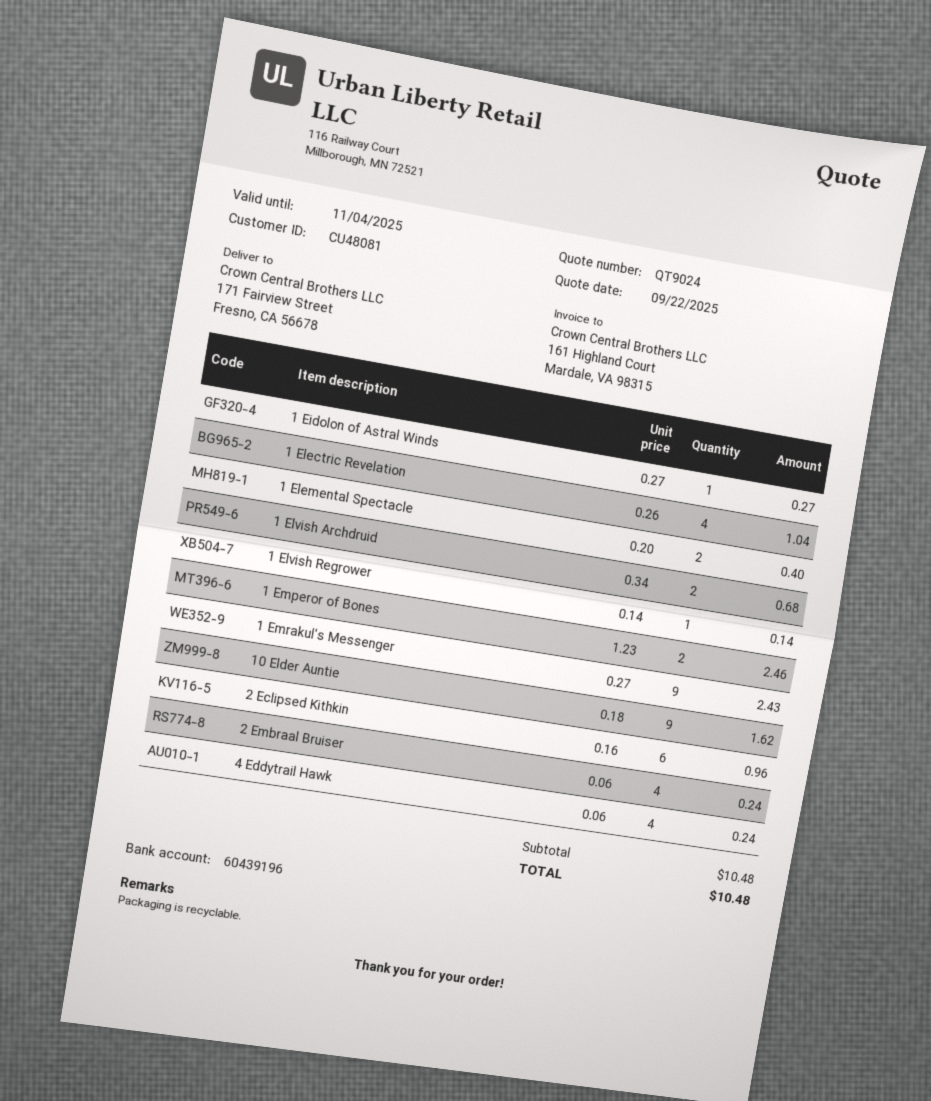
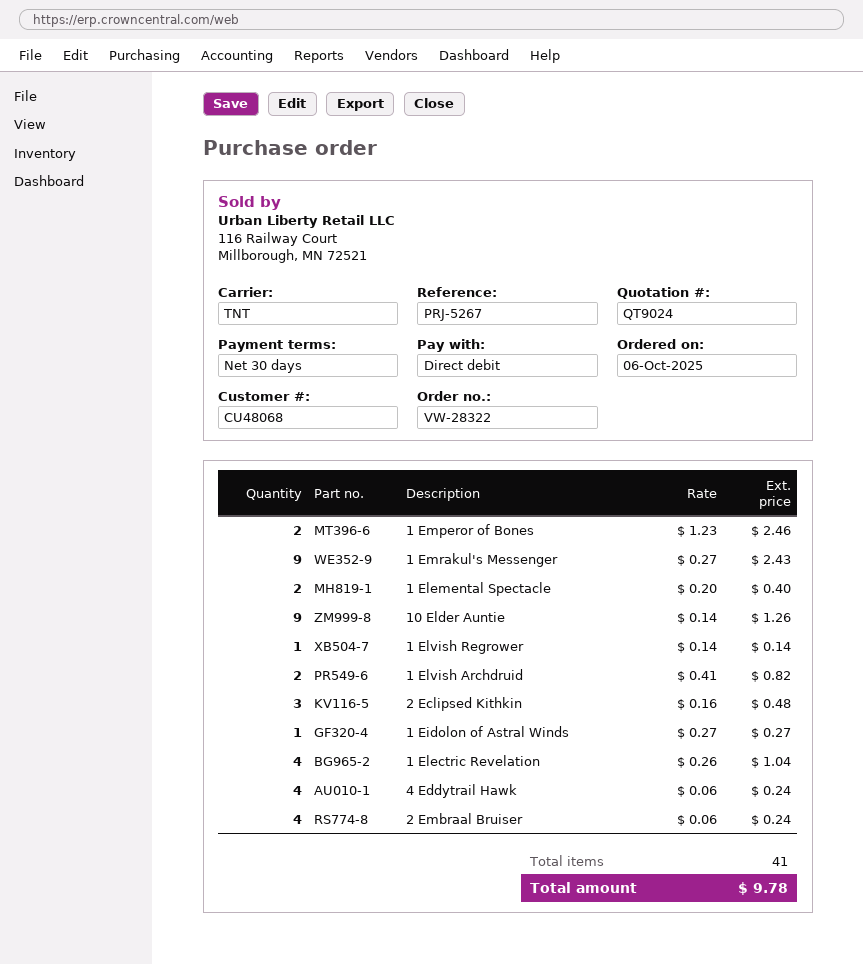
customer number: CU48081 -> CU48068
1 Elvish Archdruid: 2 x 0.34 = 0.68 -> 2 x 0.41 = 0.82
10 Elder Auntie: 9 x 0.18 = 1.62 -> 9 x 0.14 = 1.26
2 Eclipsed Kithkin: 6 x 0.16 = 0.96 -> 3 x 0.16 = 0.48
total: 10.48 -> 9.78

